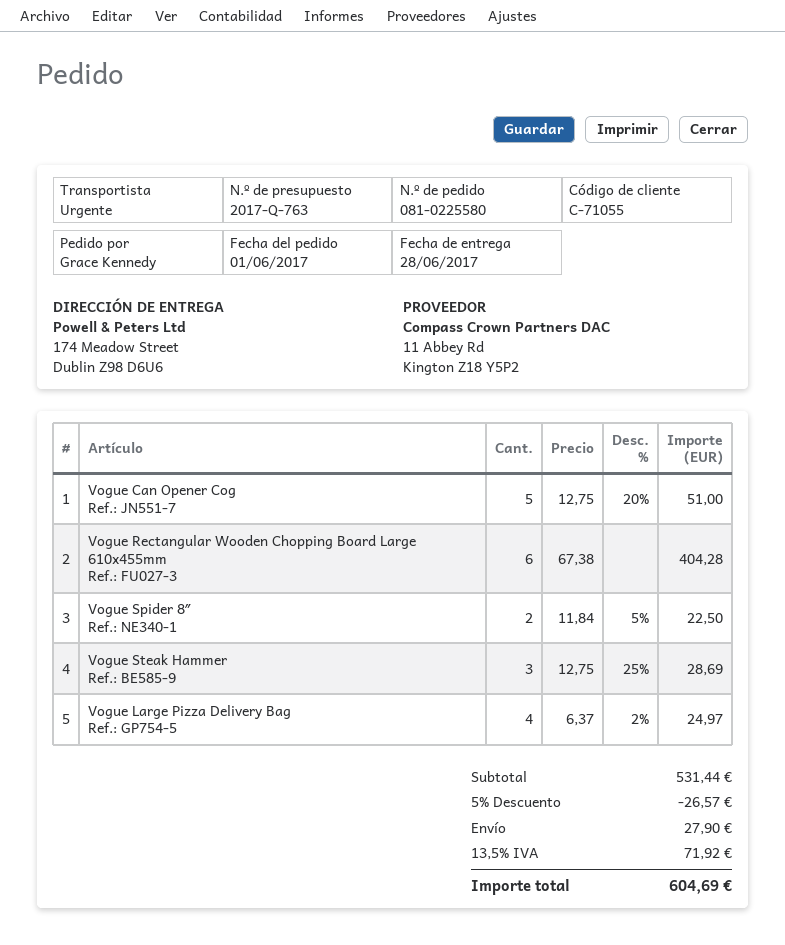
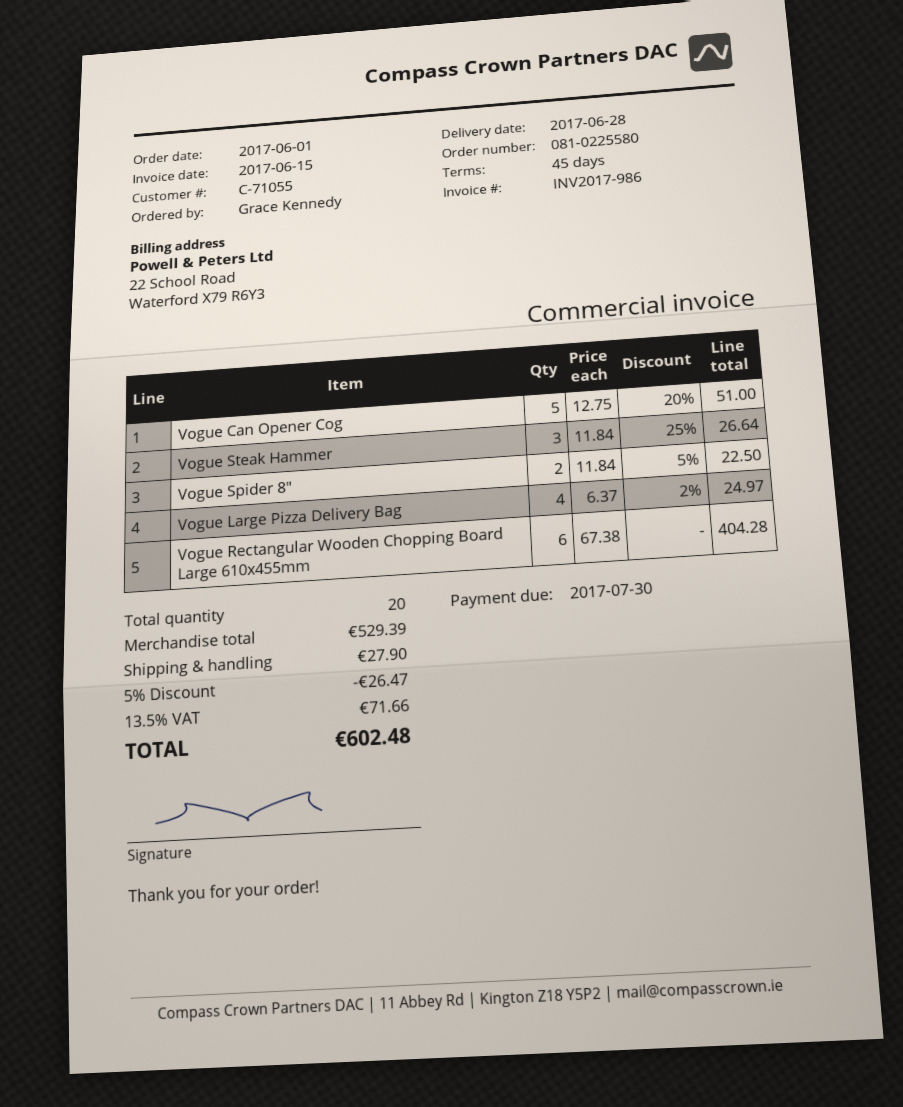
Vogue Steak Hammer: 3 x 12.75 - 25% = 28.69 -> 3 x 11.84 - 25% = 26.64
subtotal: 531.44 -> 529.39
discount: 5% = 26.57 -> 5% = 26.47
tax: 13.5% = 71.92 -> 13.5% = 71.66
total: 604.69 -> 602.48

